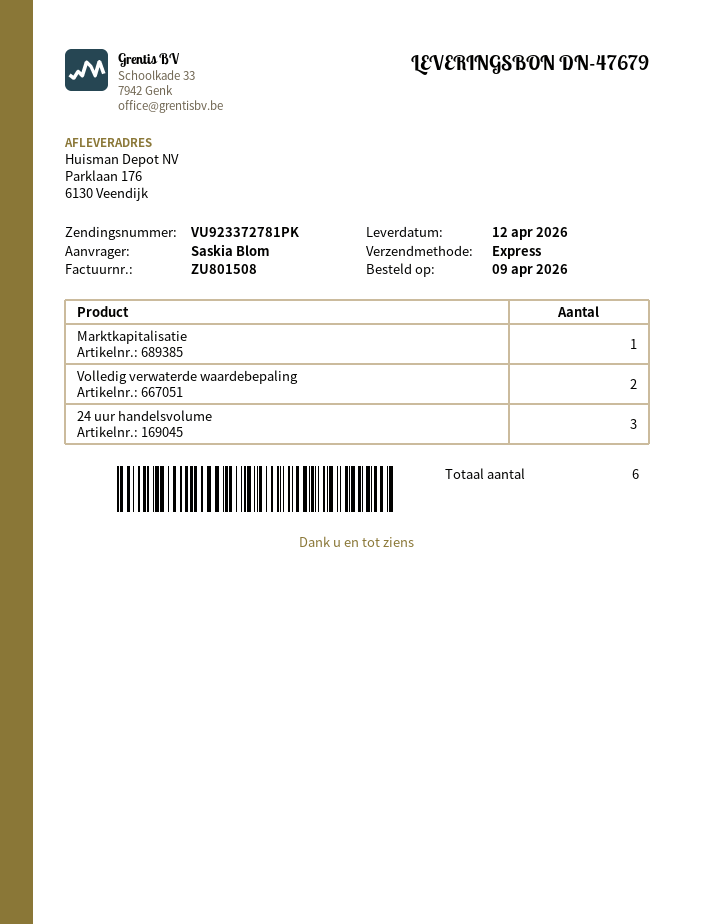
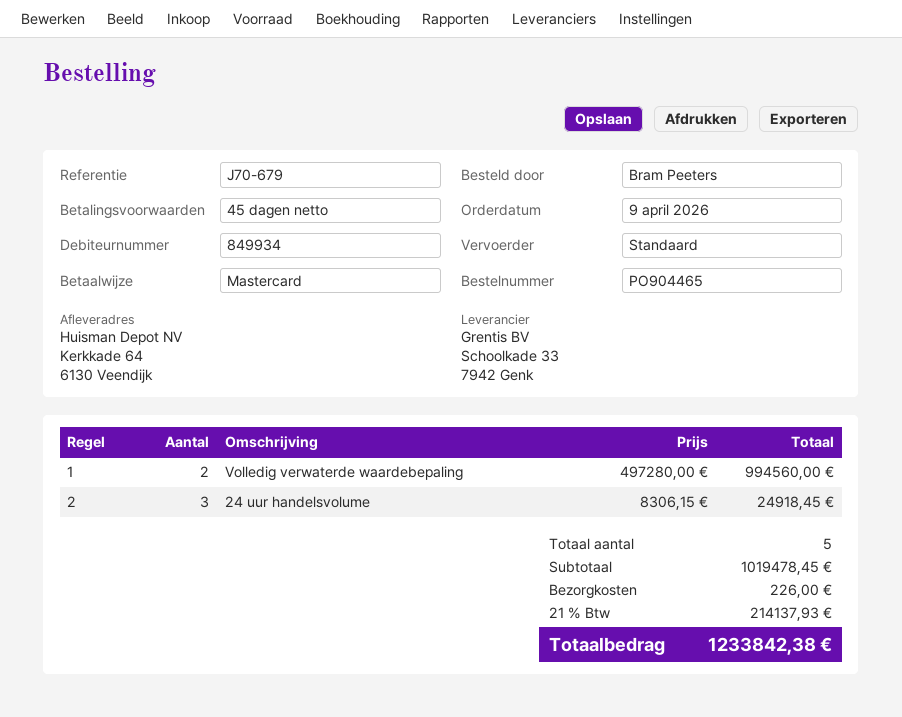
ordered by: Saskia Blom -> Bram Peeters
shipping method: express -> standard
ship to: Parklaan 176, 6130 Veendijk -> Kerkkade 64, 6130 Veendijk
Marktkapitalisatie: 1 -> none
total quantity: 6 -> 5

